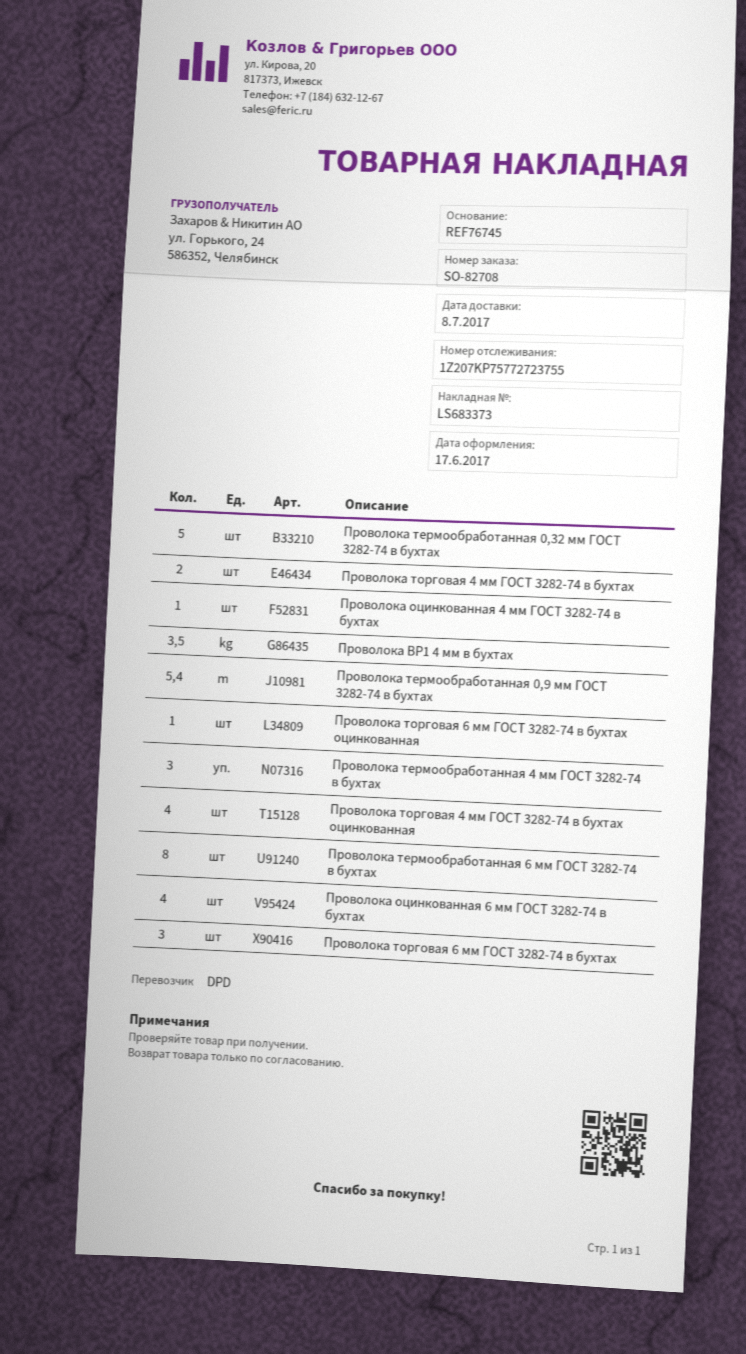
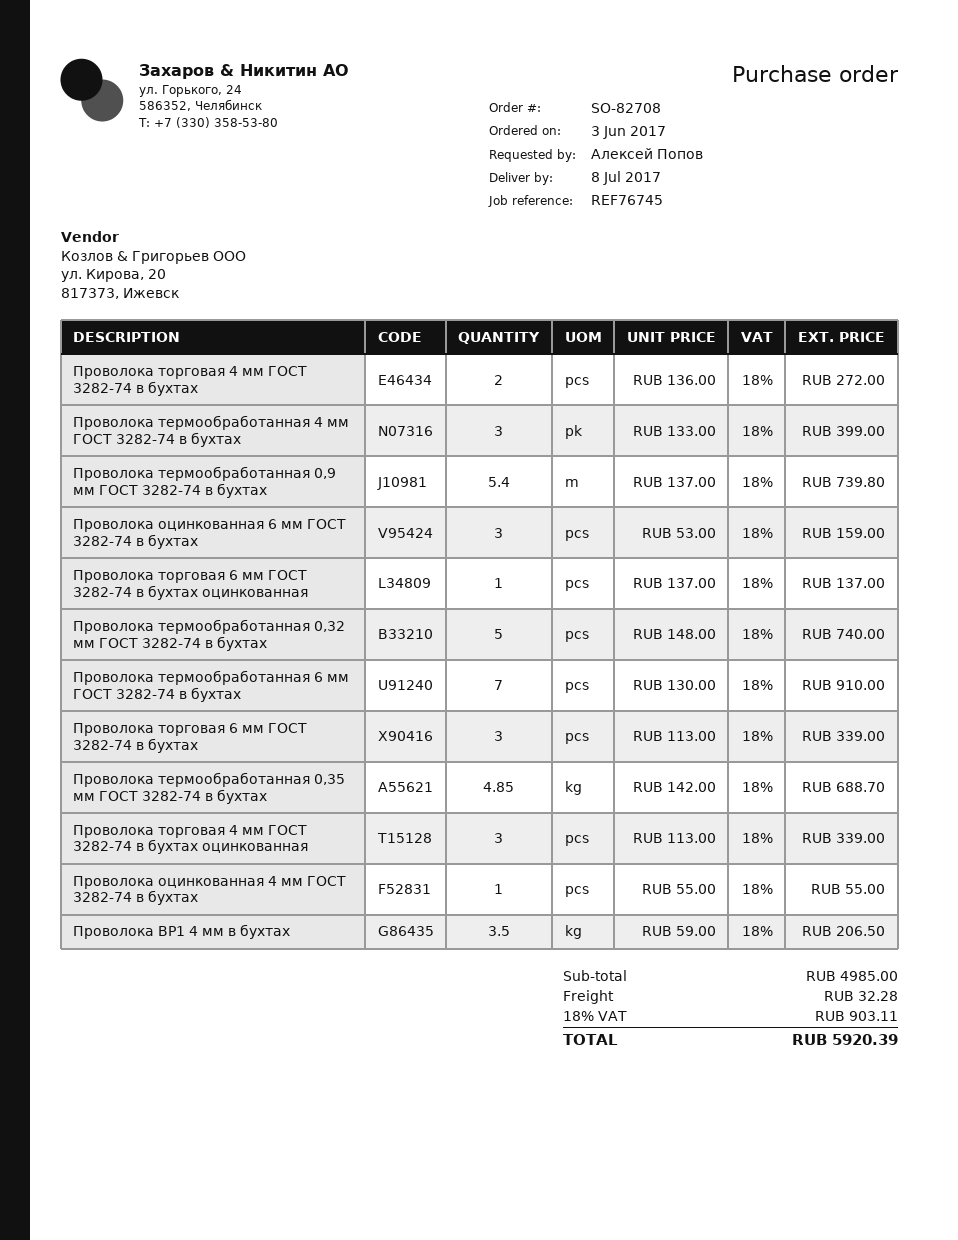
order date: 2017-06-17 -> 2017-06-03
Проволока торговая 4 мм ГОСТ 3282-74 в бухтах оцинкованная: 4 -> 3
Проволока термообработанная 6 мм ГОСТ 3282-74 в бухтах: 8 -> 7
Проволока оцинкованная 6 мм ГОСТ 3282-74 в бухтах: 4 -> 3
Проволока термообработанная 0,35 мм ГОСТ 3282-74 в бухтах: none -> 4.85

